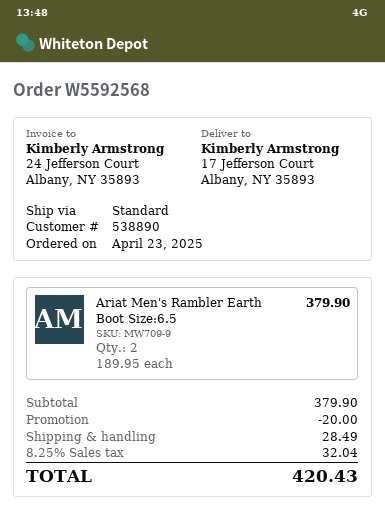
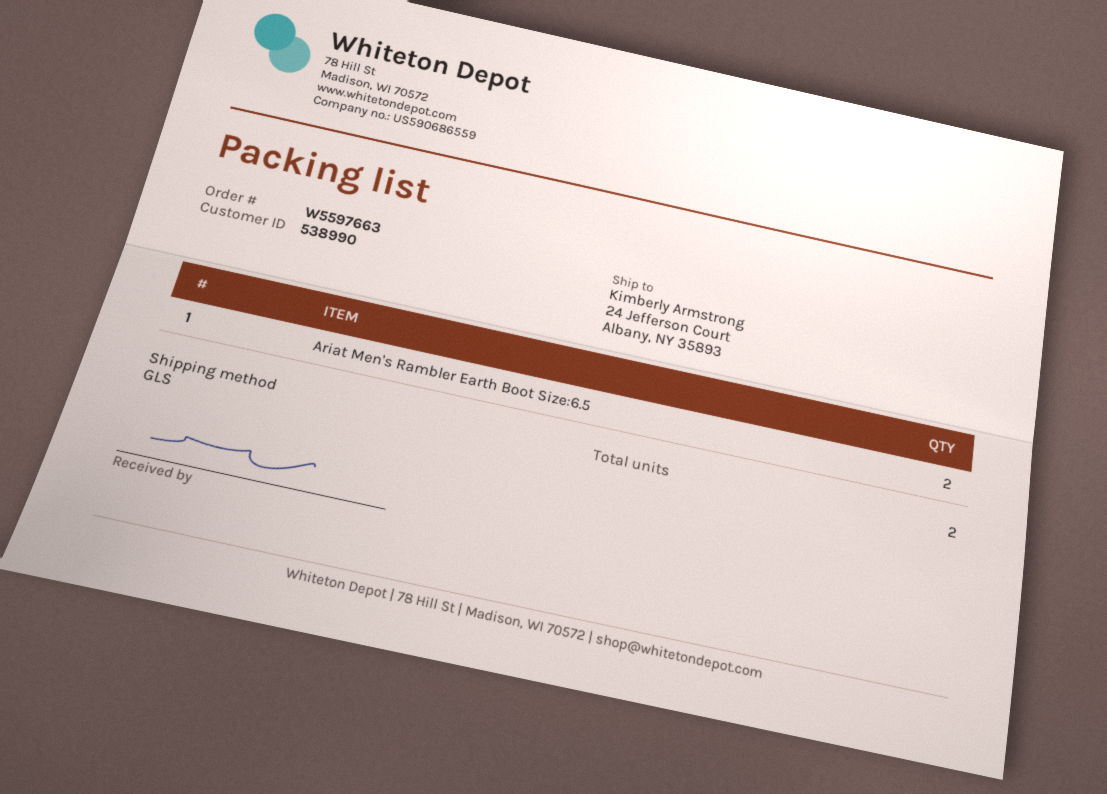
order number: W5592568 -> W5597663
customer number: 538890 -> 538990
shipping method: standard -> GLS
ship to: 17 Jefferson Court, Albany, NY 35893 -> 24 Jefferson Court, Albany, NY 35893

